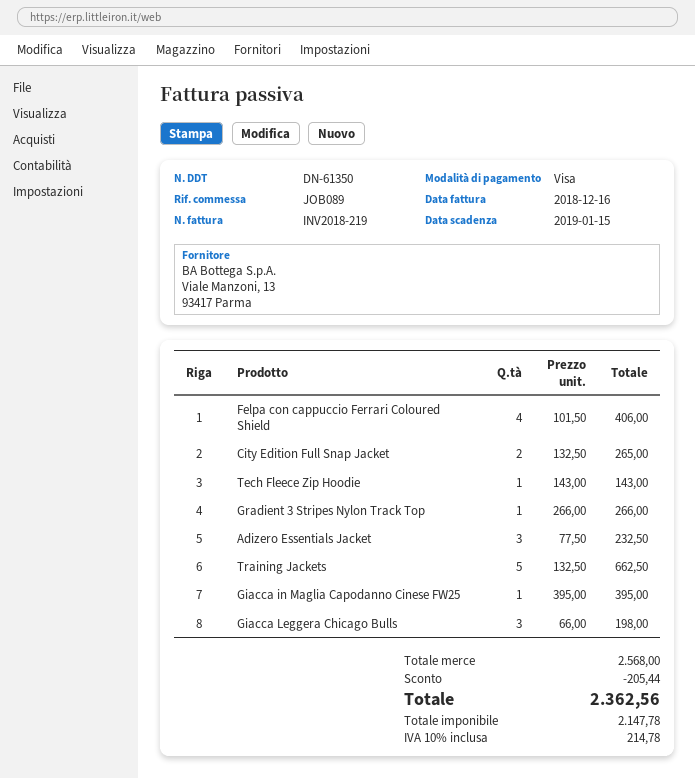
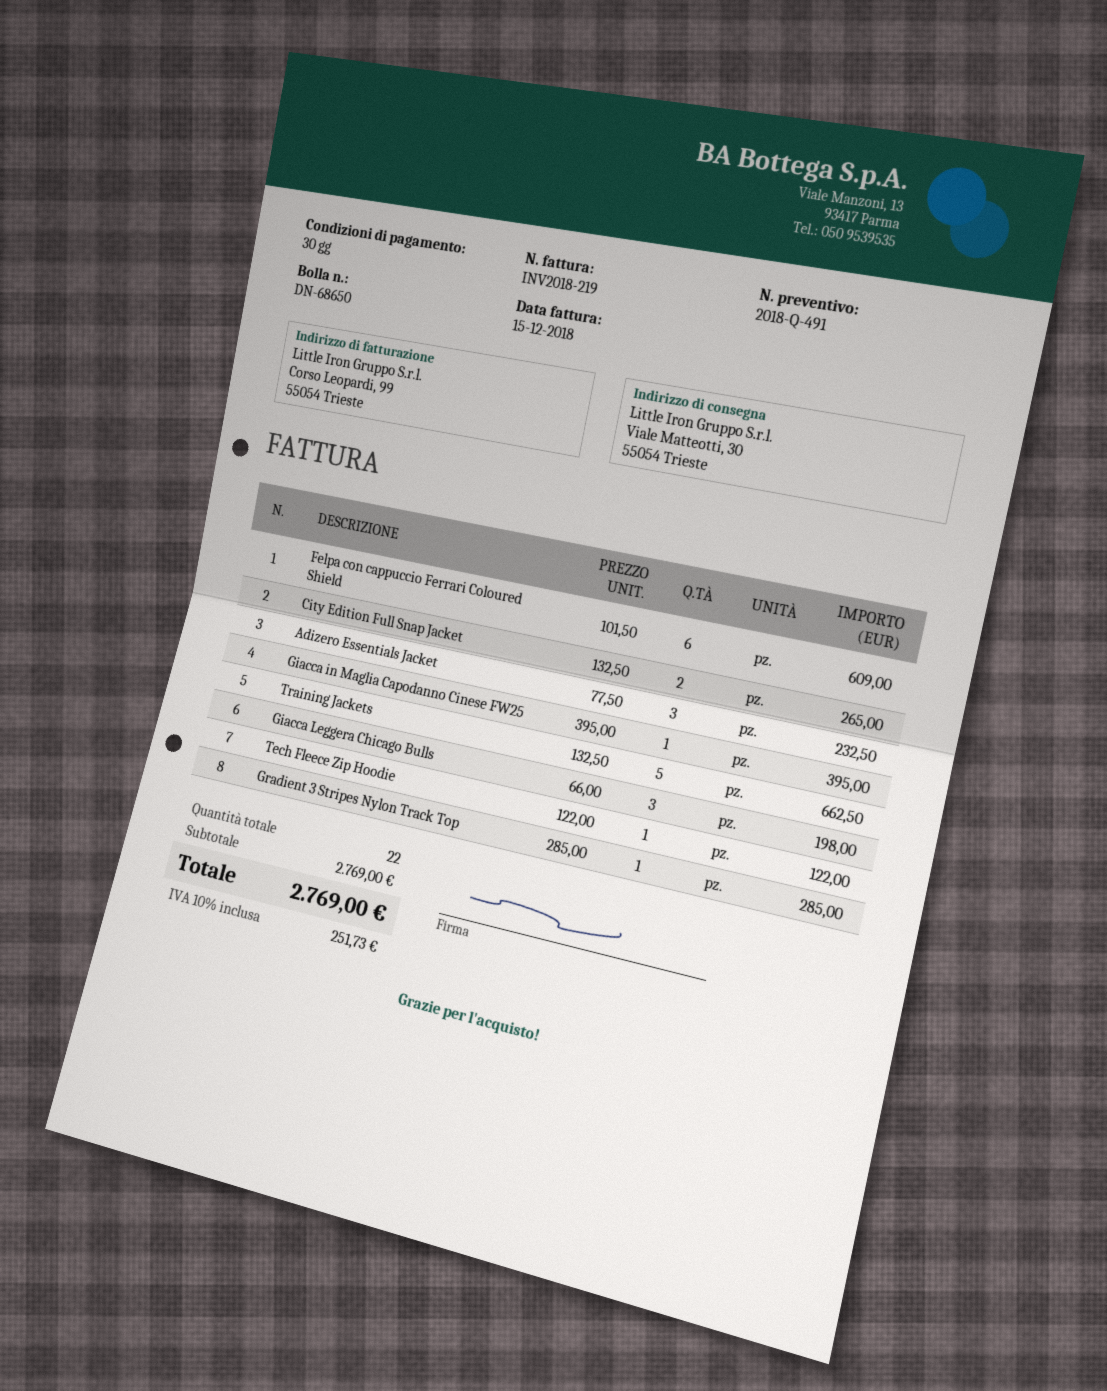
delivery note number: DN-61350 -> DN-68650
invoice date: 2018-12-16 -> 2018-12-15
Felpa con cappuccio Ferrari Coloured Shield: 4 x 101.50 = 406.00 -> 6 x 101.50 = 609.00
Tech Fleece Zip Hoodie: 1 x 143.00 = 143.00 -> 1 x 122.00 = 122.00
Gradient 3 Stripes Nylon Track Top: 1 x 266.00 = 266.00 -> 1 x 285.00 = 285.00
subtotal: 2568.00 -> 2769.00
discount: 205.44 -> none
tax: 10% = 214.78 -> 10% = 251.73
total: 2362.56 -> 2769.00

